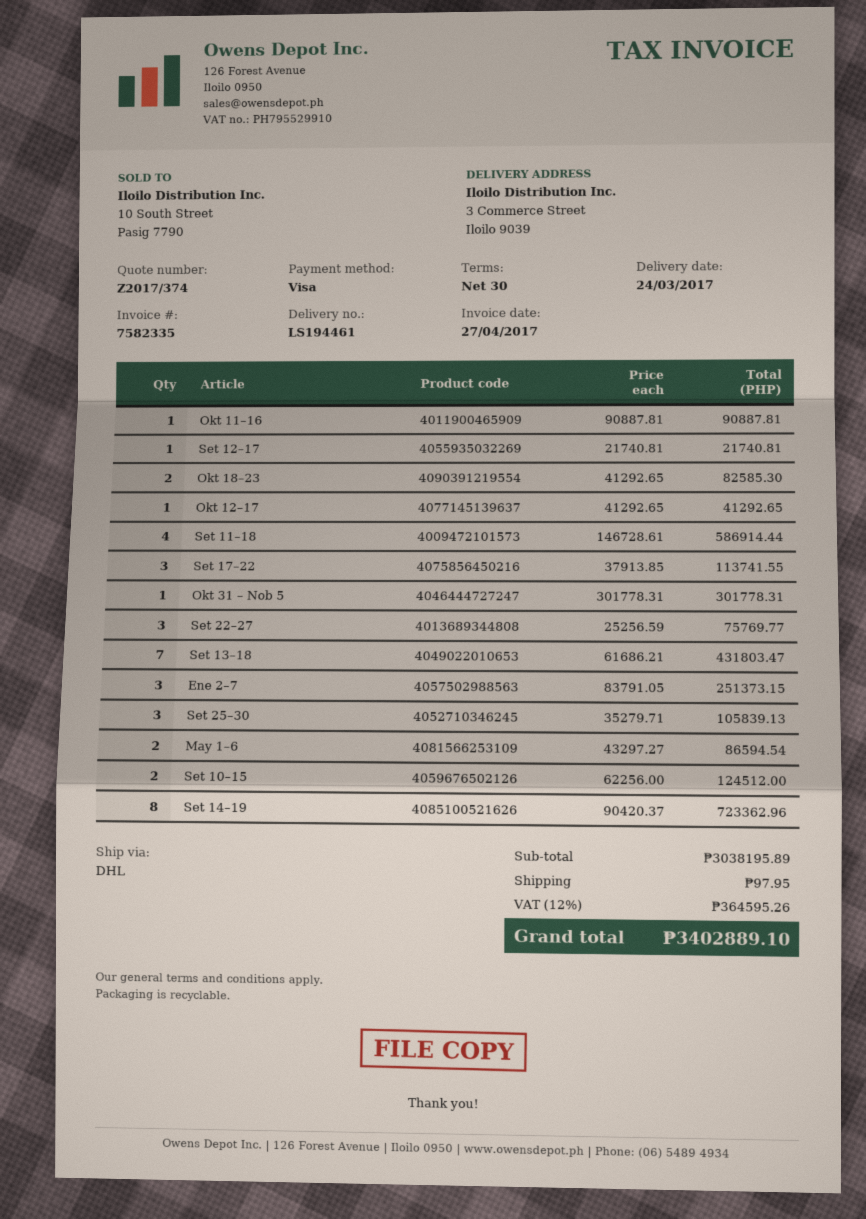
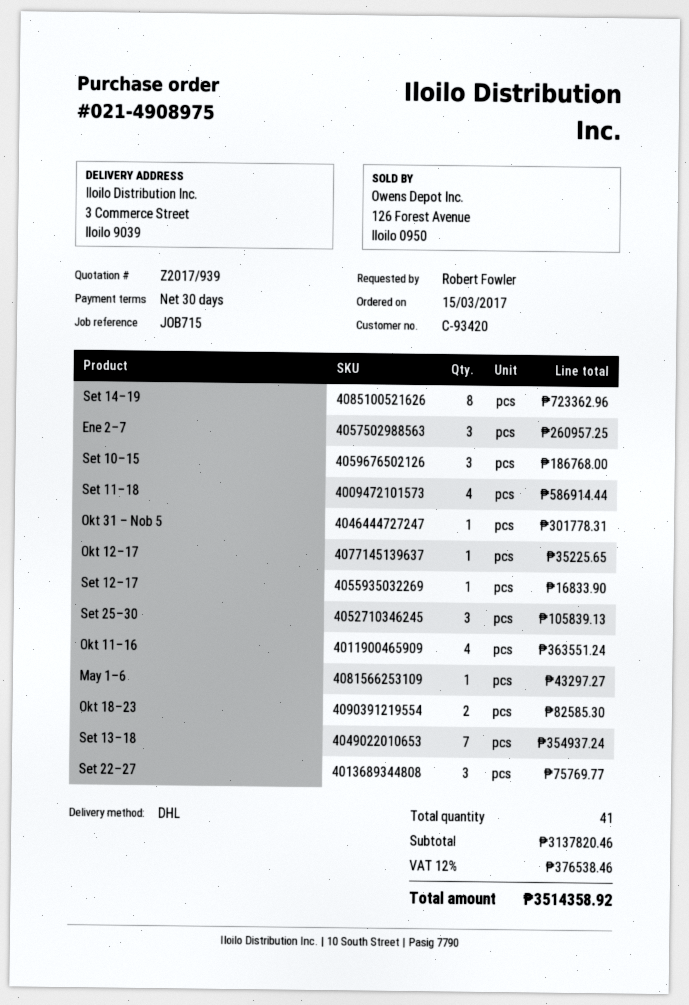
quote number: Z2017/374 -> Z2017/939
Okt 11–16: 1 for 90887.81 -> 4 for 363551.24
Set 12–17: 1 for 21740.81 -> 1 for 16833.90
Okt 12–17: 1 for 41292.65 -> 1 for 35225.65
Set 17–22: 3 for 113741.55 -> none
Set 13–18: 7 for 431803.47 -> 7 for 354937.24
Ene 2–7: 3 for 251373.15 -> 3 for 260957.25
May 1–6: 2 for 86594.54 -> 1 for 43297.27
Set 10–15: 2 for 124512.00 -> 3 for 186768.00
subtotal: 3038195.89 -> 3137820.46
shipping: 97.95 -> none
tax: 12% = 364595.26 -> 12% = 376538.46
total: 3402889.10 -> 3514358.92

